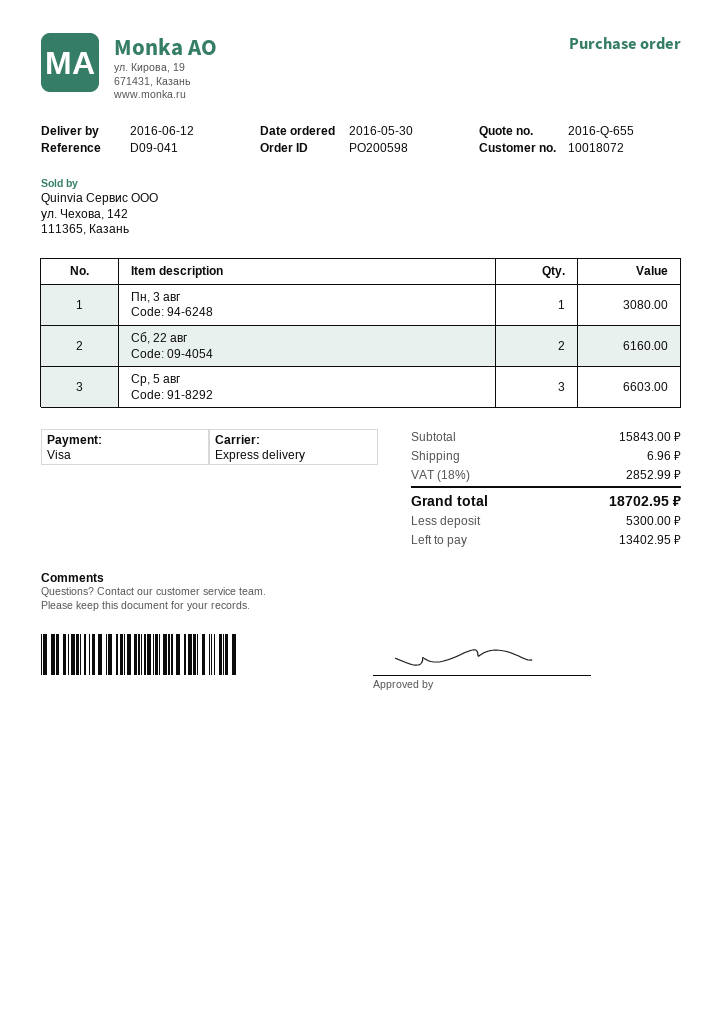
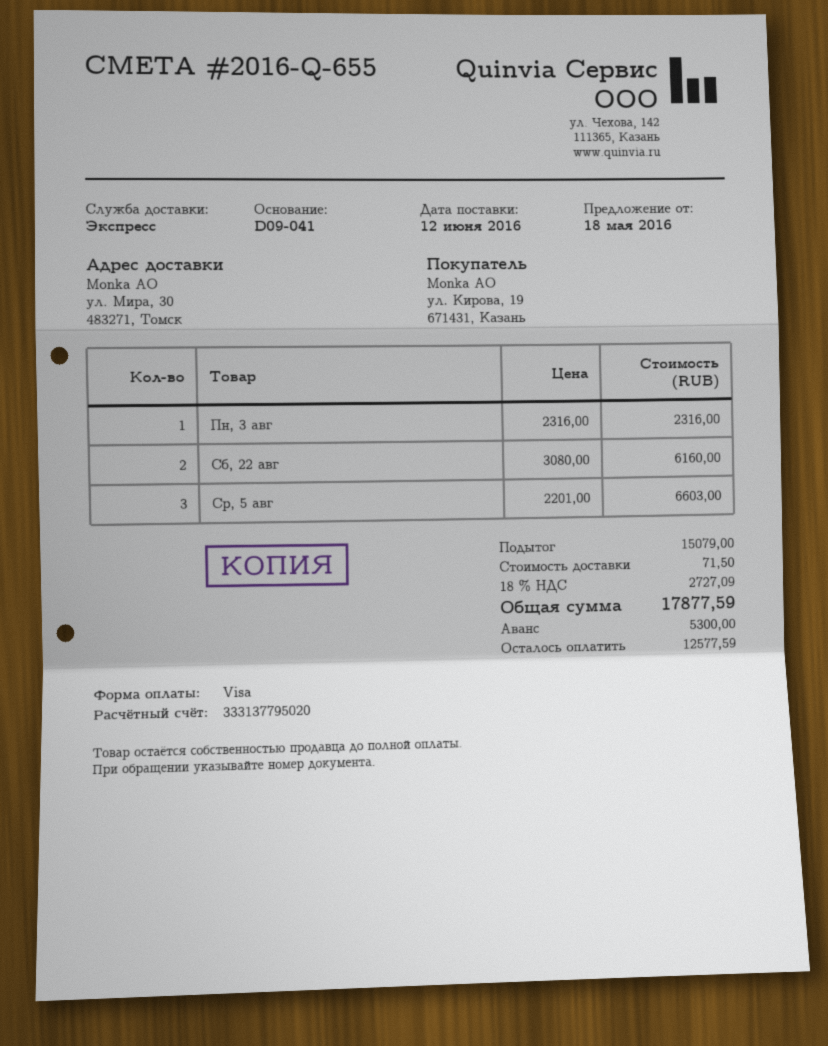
Пн, 3 авг: 1 for 3080.00 -> 1 for 2316.00
subtotal: 15843.00 -> 15079.00
shipping: 6.96 -> 71.50
tax: 18% = 2852.99 -> 18% = 2727.09
total: 18702.95 -> 17877.59
balance: 13402.95 -> 12577.59

